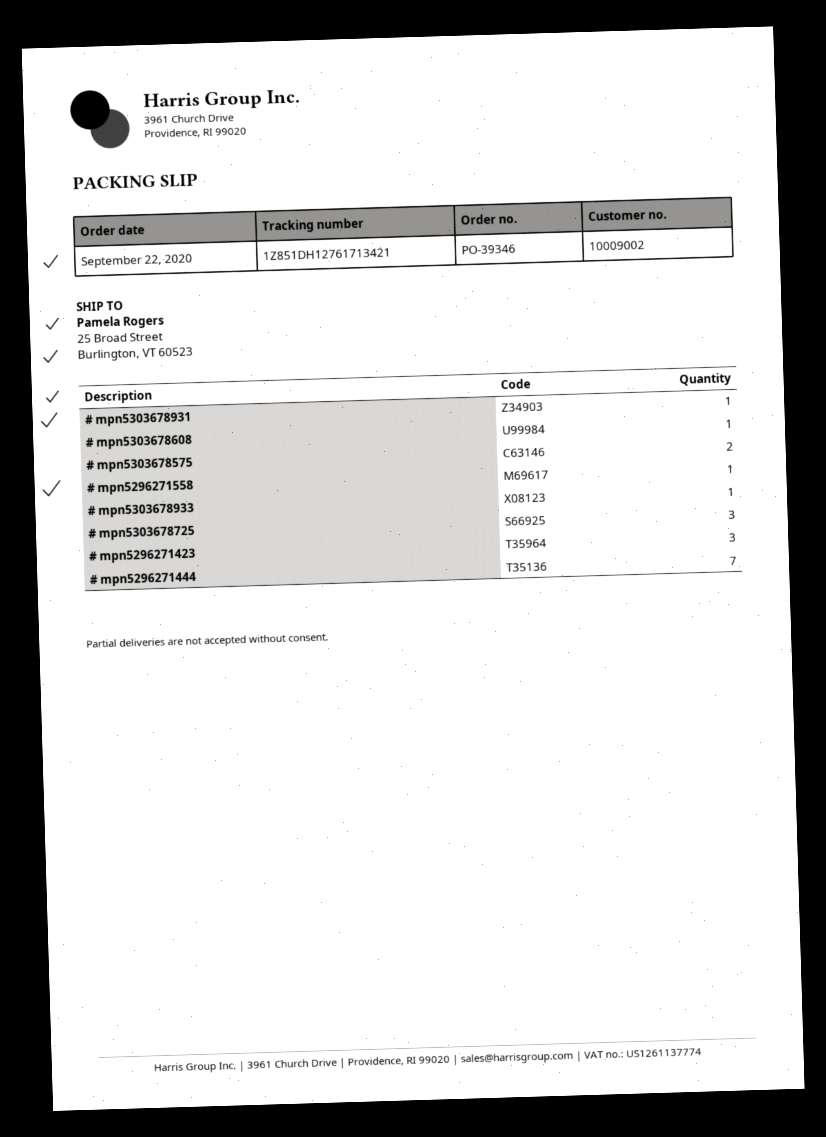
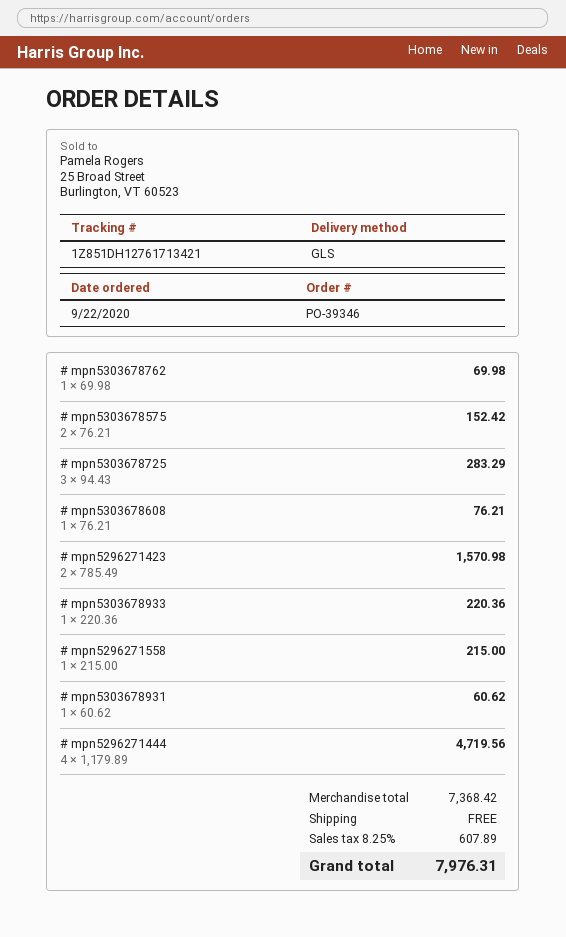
# mpn5296271423: 3 -> 2
# mpn5296271444: 7 -> 4
# mpn5303678762: none -> 1

